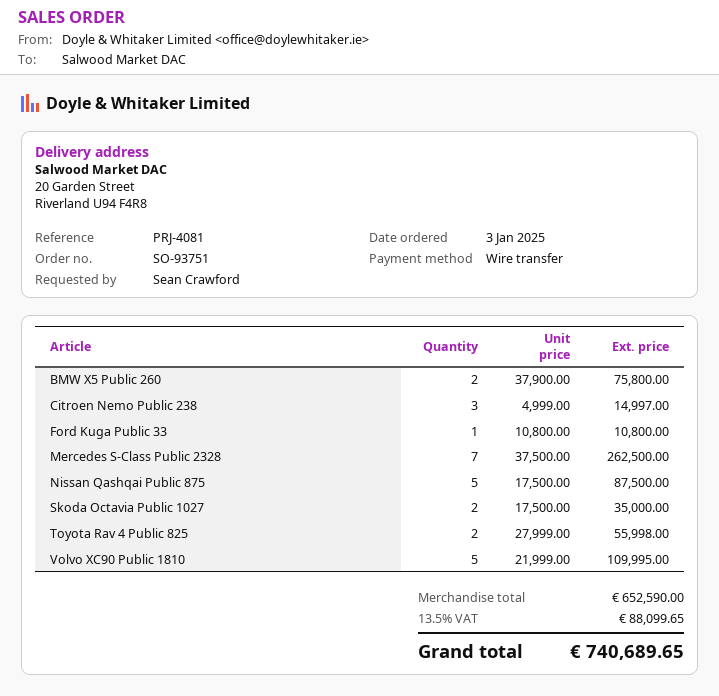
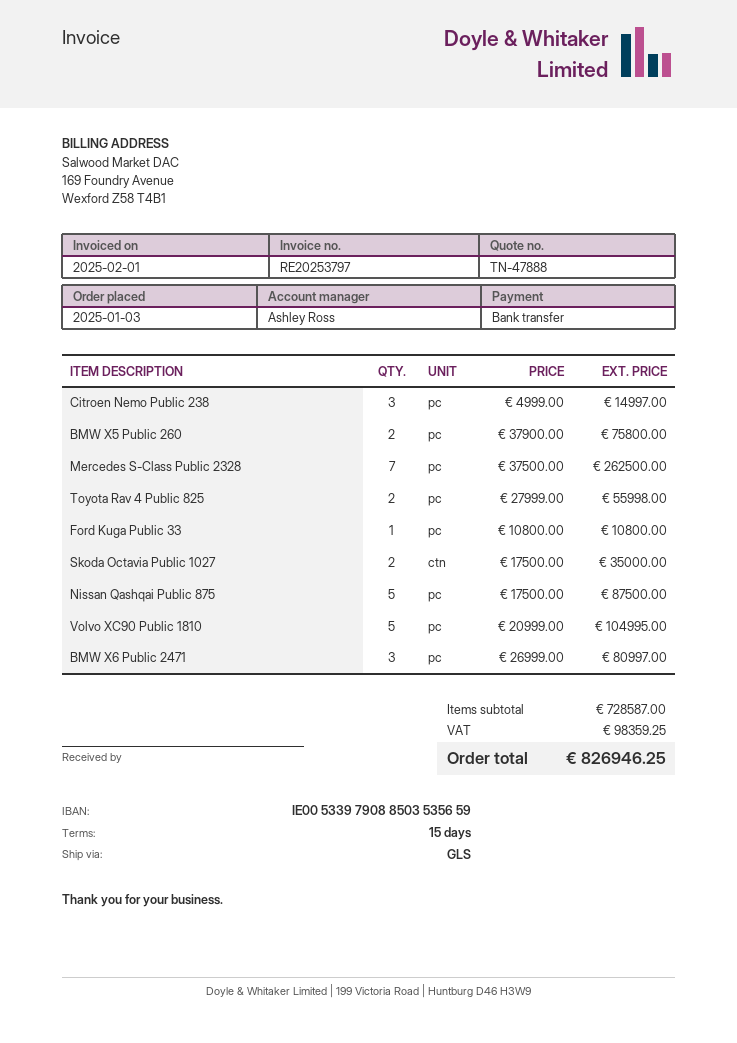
Volvo XC90 Public 1810: 5 x 21999.00 = 109995.00 -> 5 x 20999.00 = 104995.00
BMW X6 Public 2471: none -> 3 x 26999.00 = 80997.00
subtotal: 652590.00 -> 728587.00
tax: 88099.65 -> 98359.25
total: 740689.65 -> 826946.25

